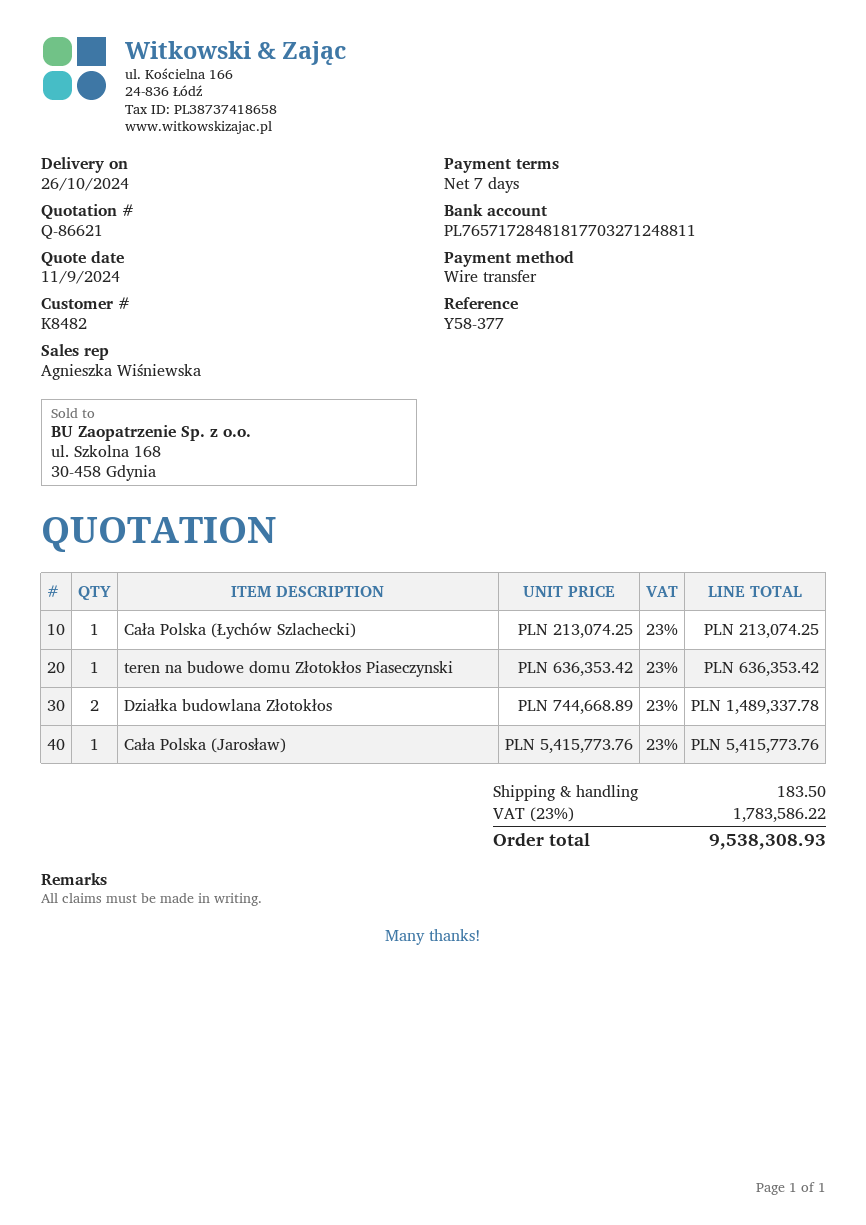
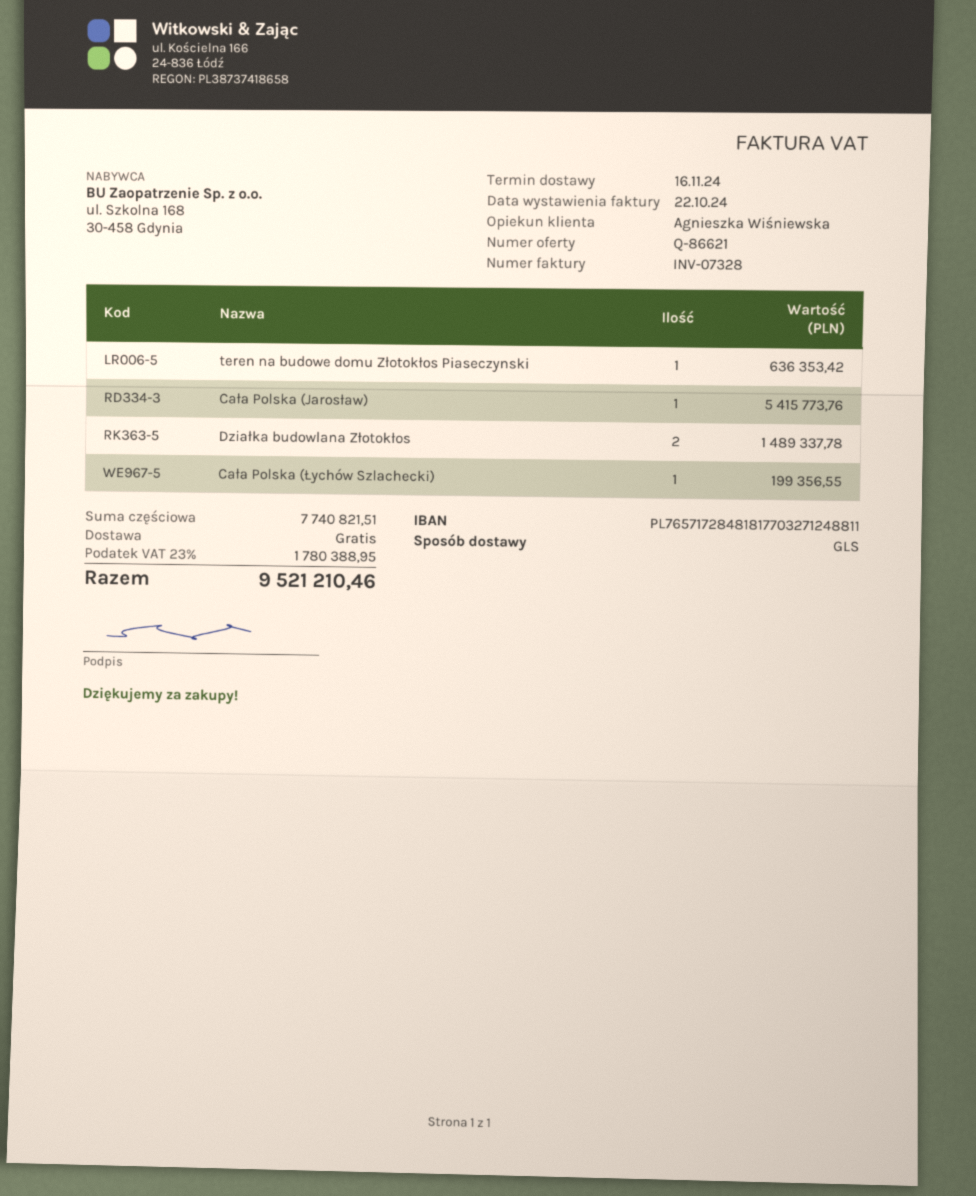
delivery date: 2024-10-26 -> 2024-11-16
Cała Polska (Łychów Szlachecki): 1 for 213074.25 -> 1 for 199356.55
shipping: 183.50 -> 0.00
tax: 23% = 1783586.22 -> 23% = 1780388.95
total: 9538308.93 -> 9521210.46

